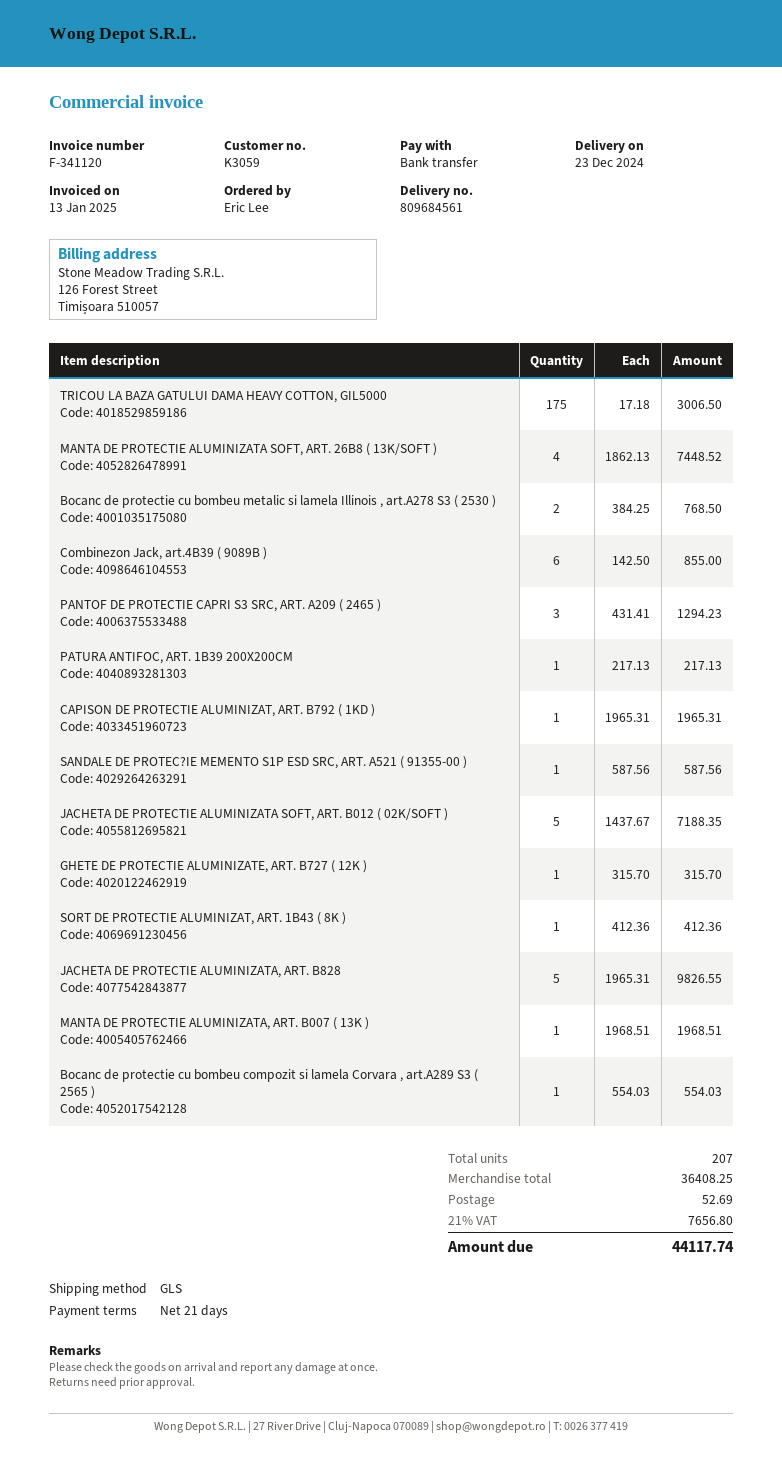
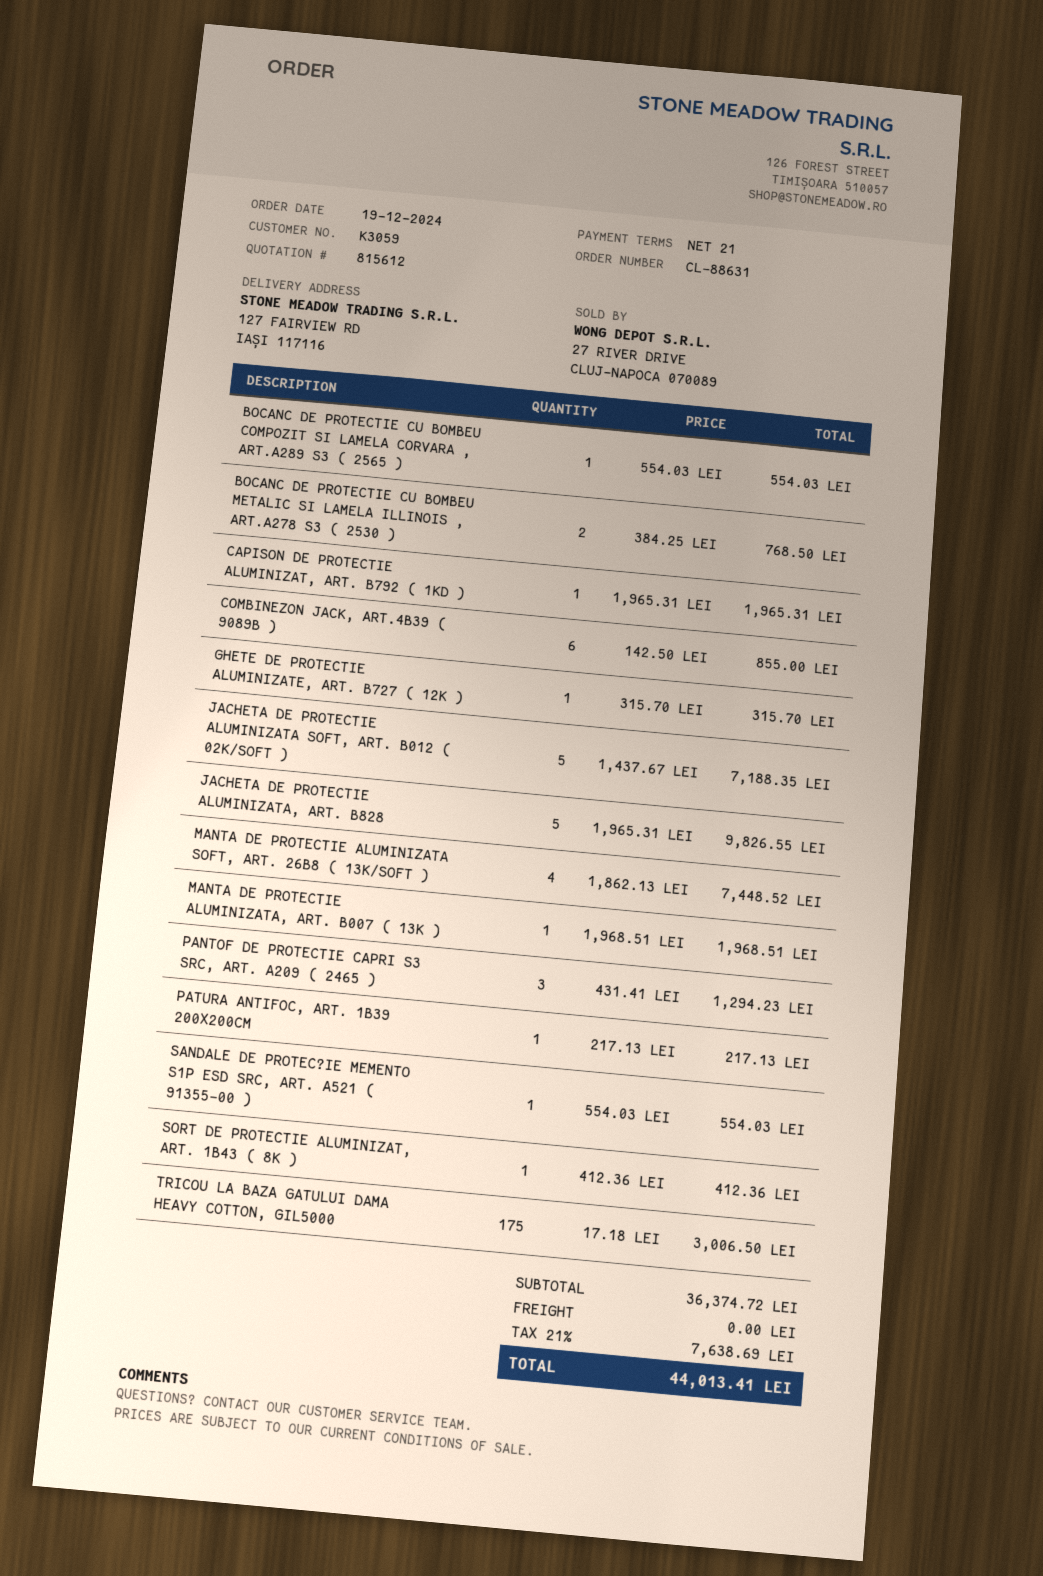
SANDALE DE PROTEC?IE MEMENTO S1P ESD SRC, ART. A521 ( 91355-00 ): 1 x 587.56 = 587.56 -> 1 x 554.03 = 554.03
subtotal: 36408.25 -> 36374.72
shipping: 52.69 -> 0.00
tax: 21% = 7656.80 -> 21% = 7638.69
total: 44117.74 -> 44013.41

